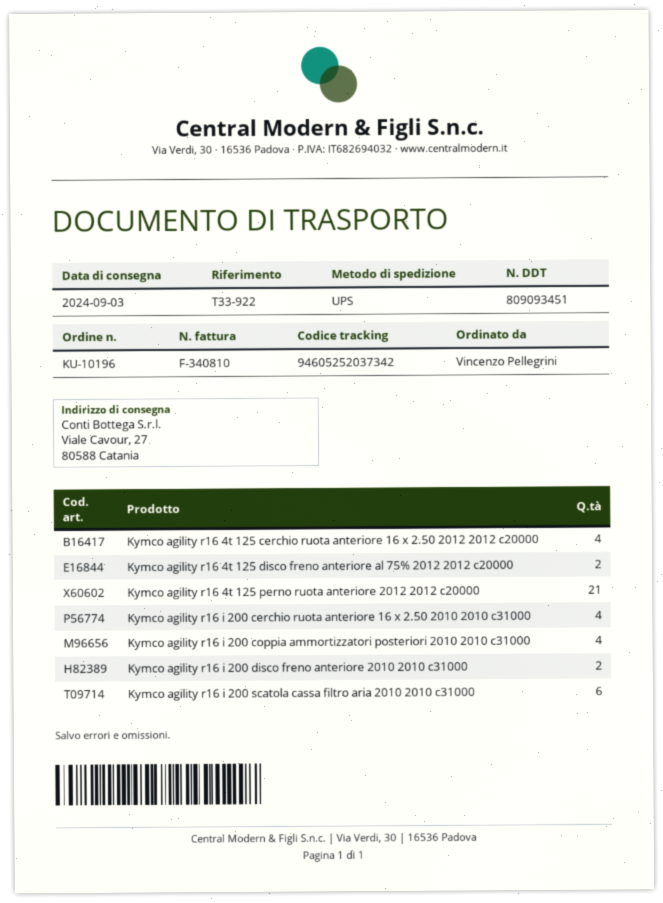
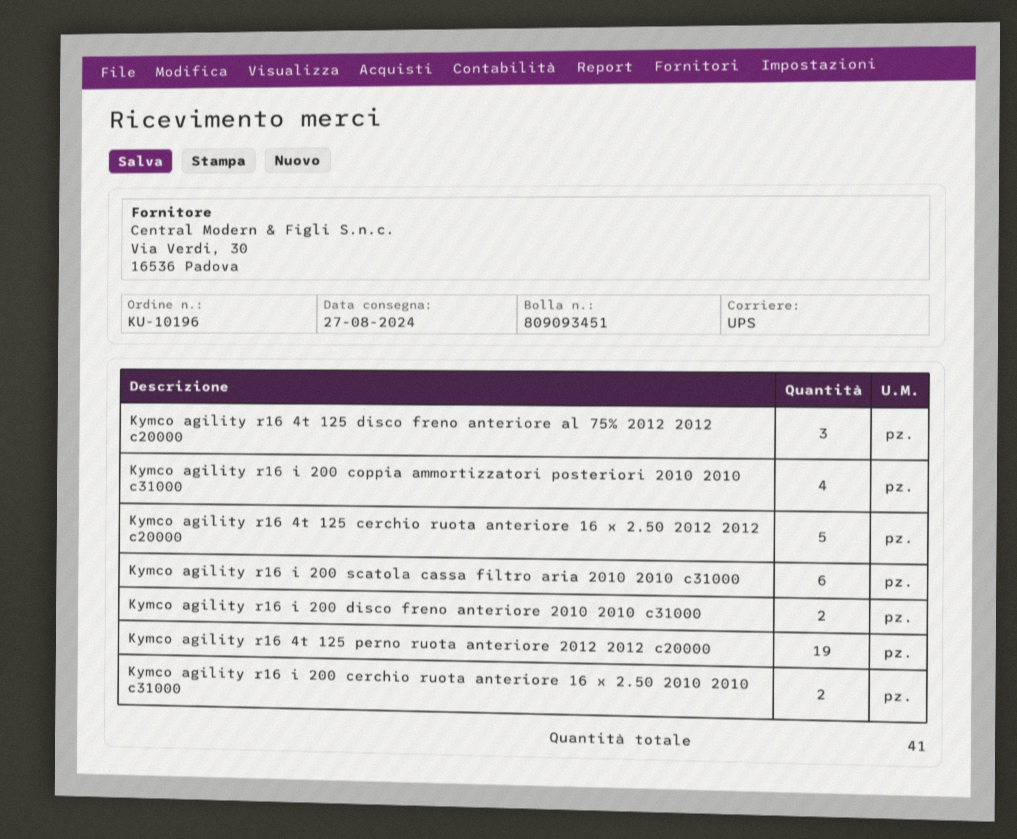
delivery date: 2024-09-03 -> 2024-08-27
Kymco agility r16 4t 125 cerchio ruota anteriore 16 x 2.50 2012 2012 c20000: 4 -> 5
Kymco agility r16 4t 125 disco freno anteriore al 75% 2012 2012 c20000: 2 -> 3
Kymco agility r16 4t 125 perno ruota anteriore 2012 2012 c20000: 21 -> 19
Kymco agility r16 i 200 cerchio ruota anteriore 16 x 2.50 2010 2010 c31000: 4 -> 2

